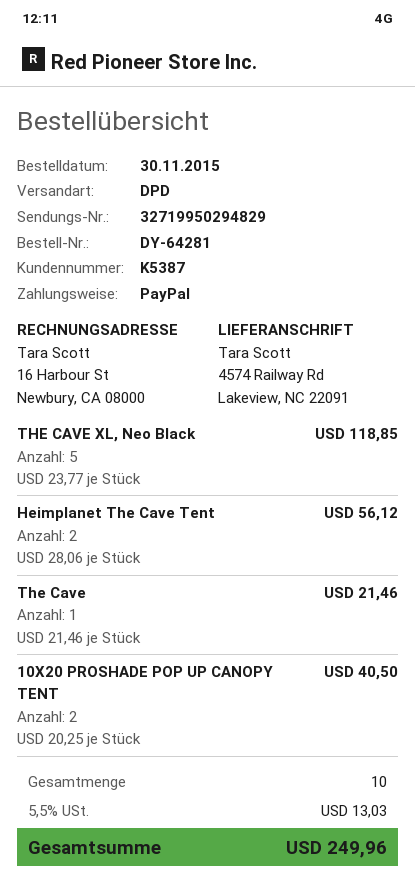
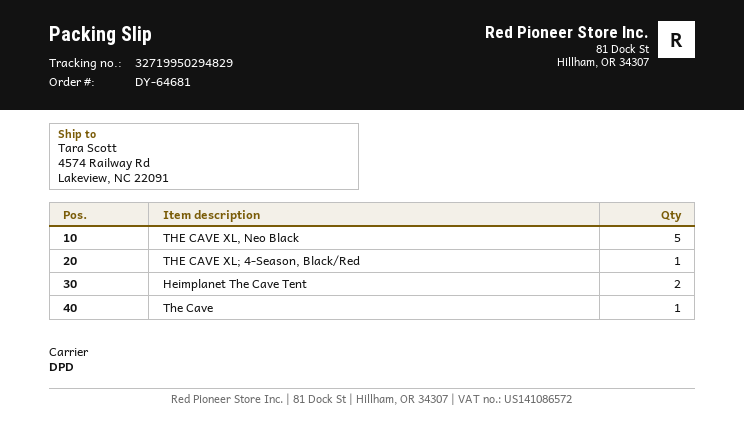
order number: DY-64281 -> DY-64681
10X20 PROSHADE POP UP CANOPY TENT: 2 -> none
THE CAVE XL; 4-Season, Black/Red: none -> 1

